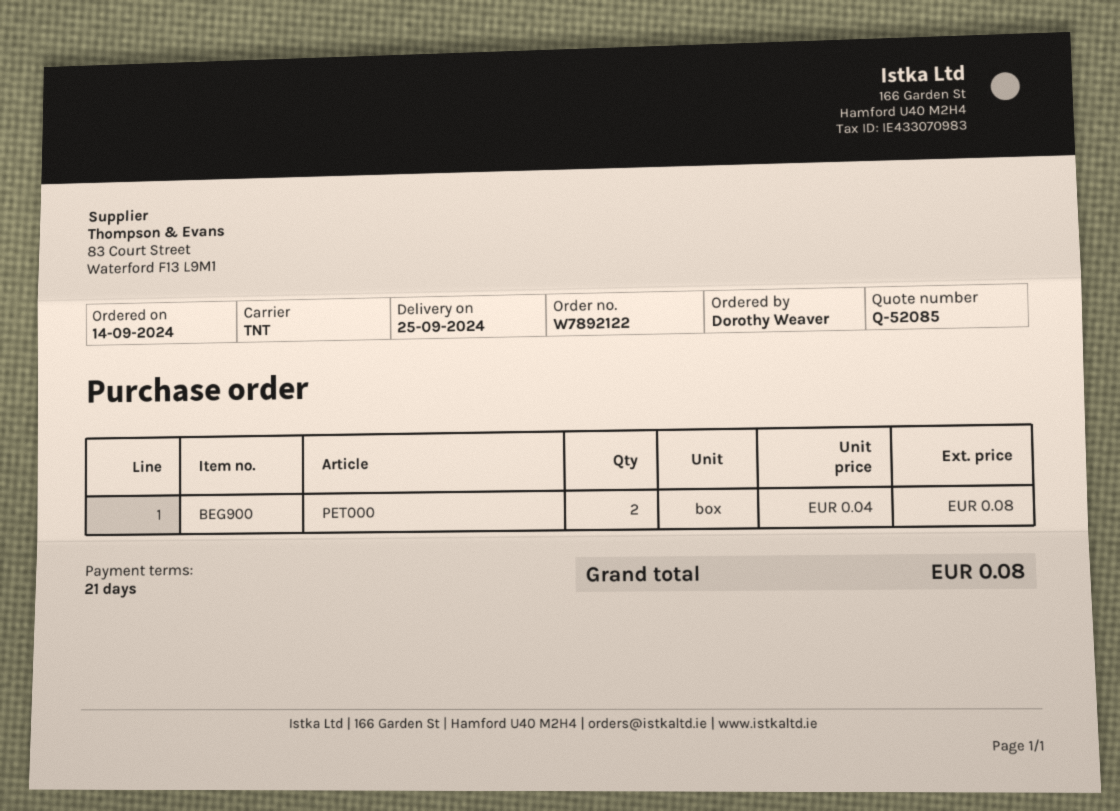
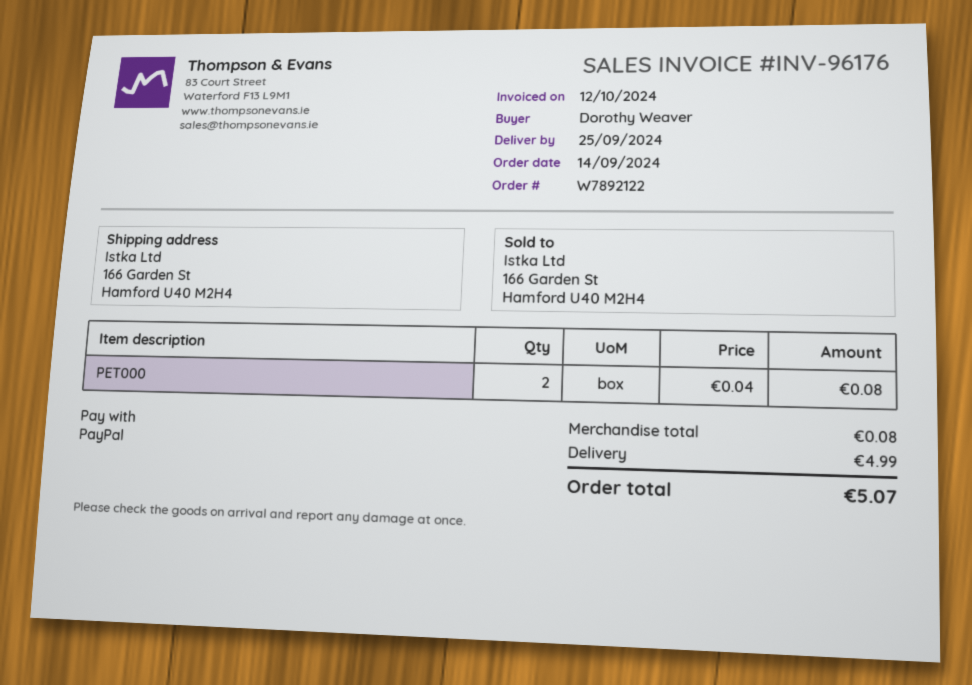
shipping: none -> 4.99
total: 0.08 -> 5.07

